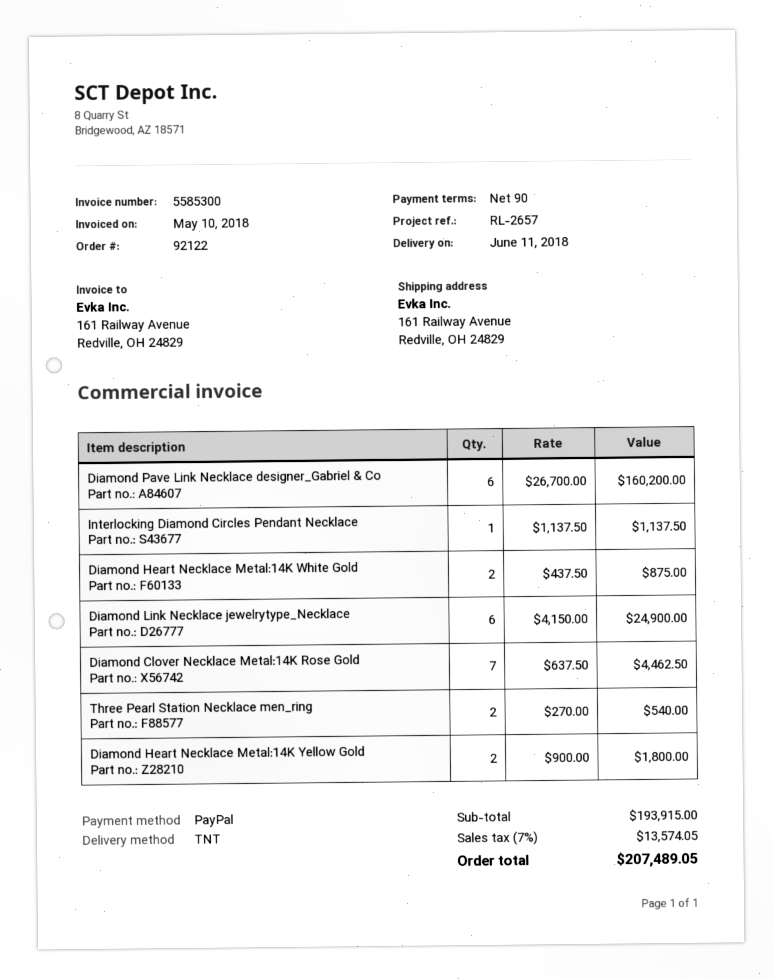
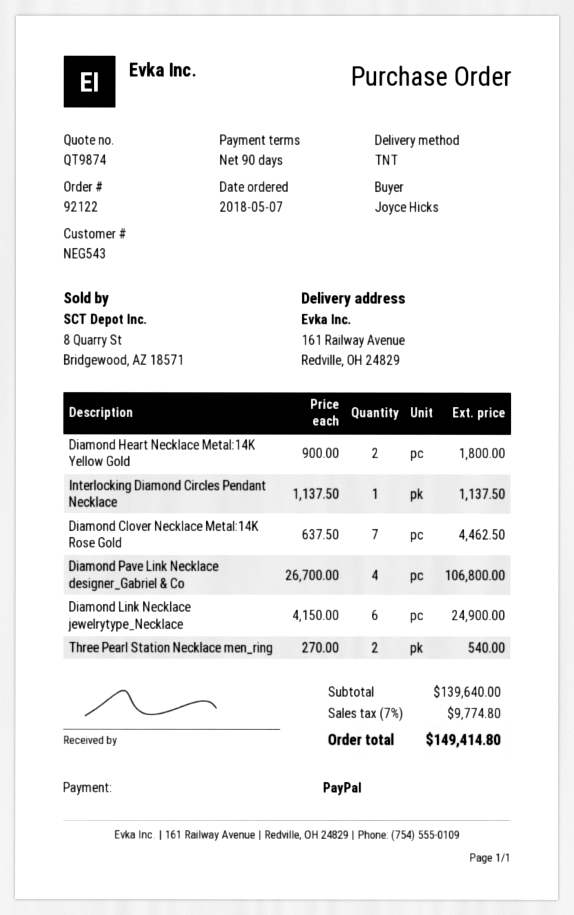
Diamond Pave Link Necklace designer_Gabriel & Co: 6 x 26700.00 = 160200.00 -> 4 x 26700.00 = 106800.00
Diamond Heart Necklace Metal:14K White Gold: 2 x 437.50 = 875.00 -> none
subtotal: 193915.00 -> 139640.00
tax: 7% = 13574.05 -> 7% = 9774.80
total: 207489.05 -> 149414.80

